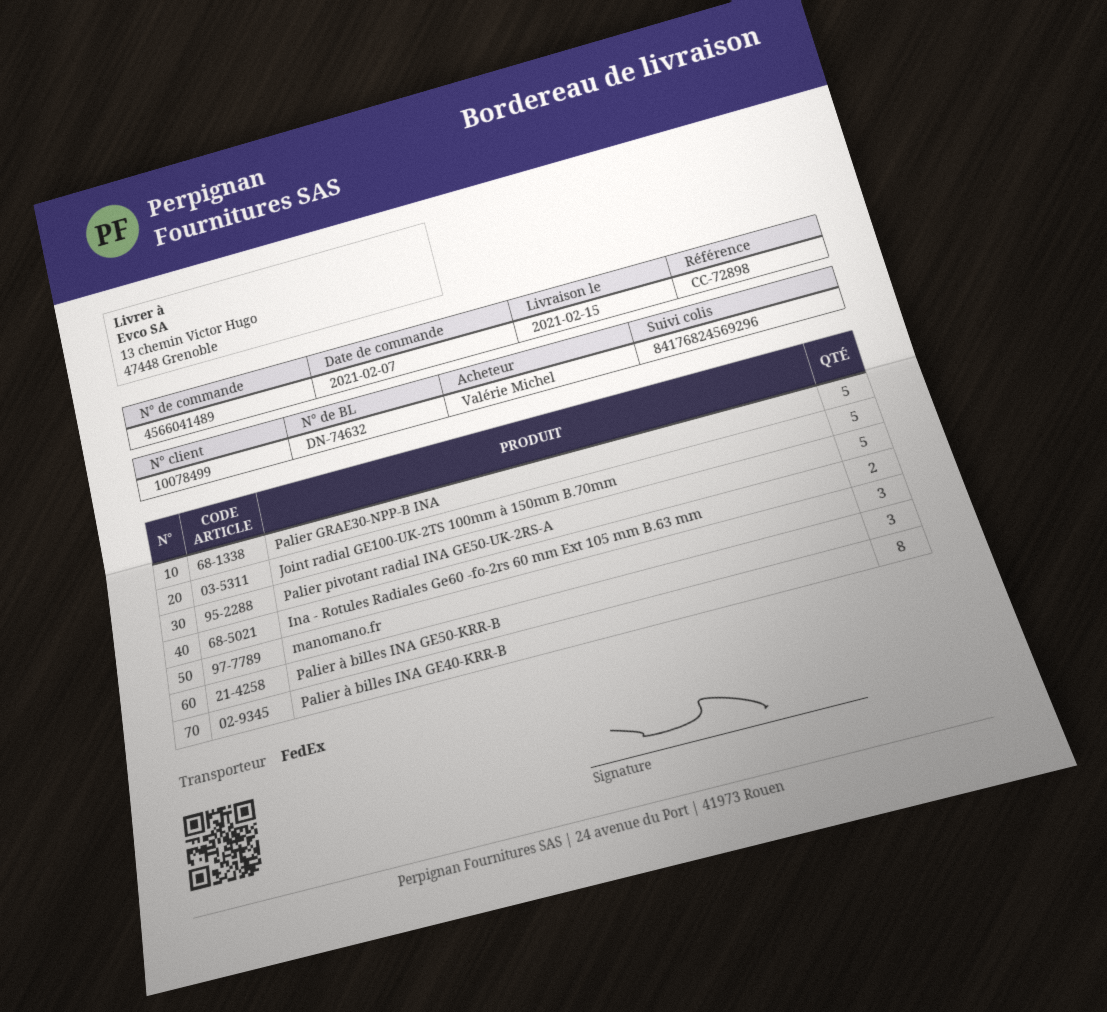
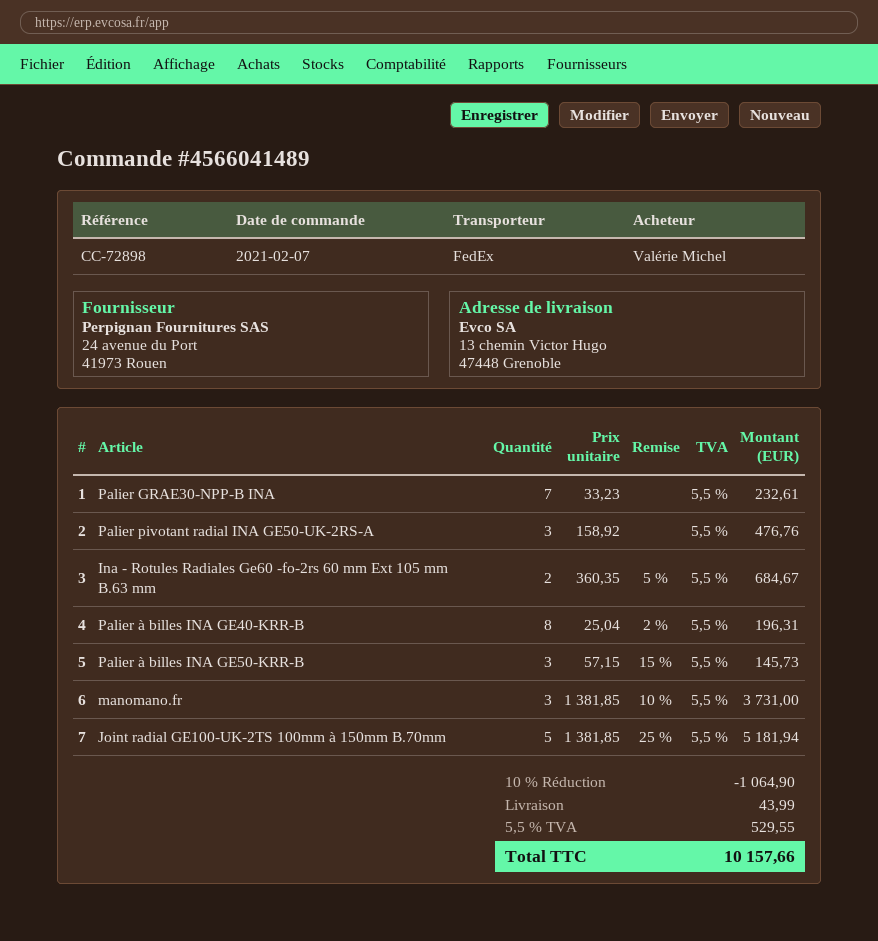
Palier GRAE30-NPP-B INA: 5 -> 7
Palier pivotant radial INA GE50-UK-2RS-A: 5 -> 3

